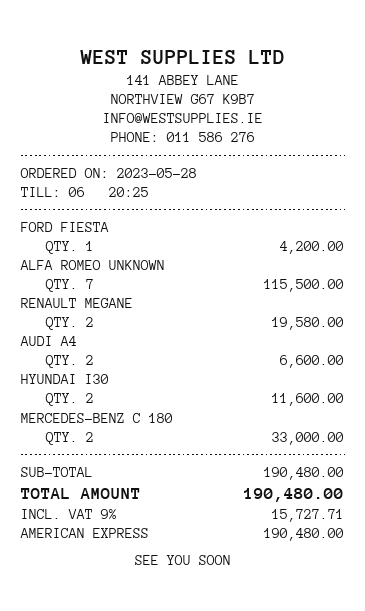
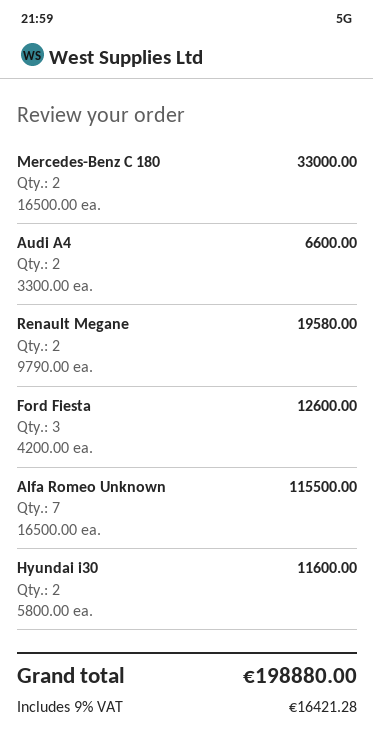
FORD FIESTA: 1 for 4200.00 -> 3 for 12600.00
tax: 9% = 15727.71 -> 9% = 16421.28
total: 190480.00 -> 198880.00

